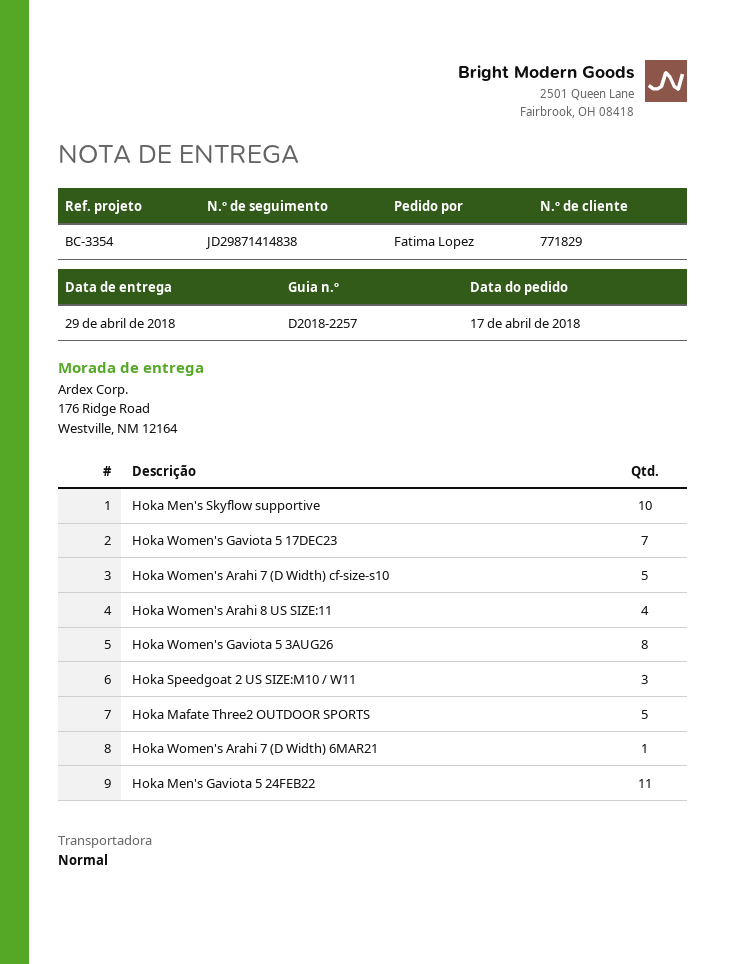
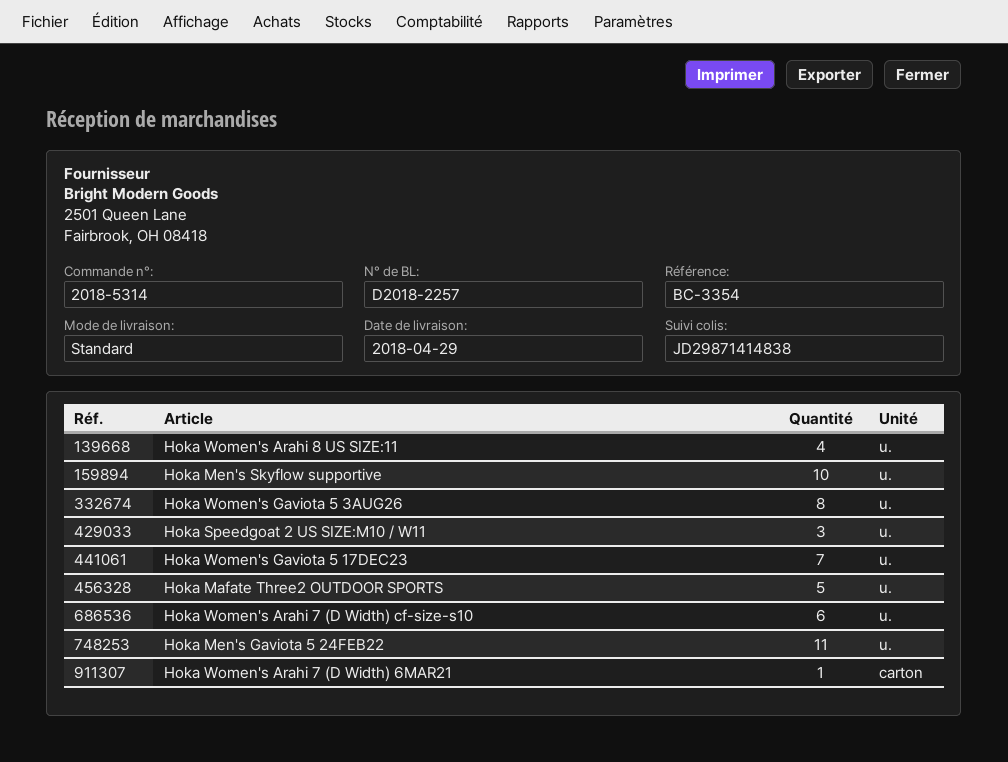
Hoka Women's Arahi 7 (D Width) cf-size-s10: 5 -> 6

